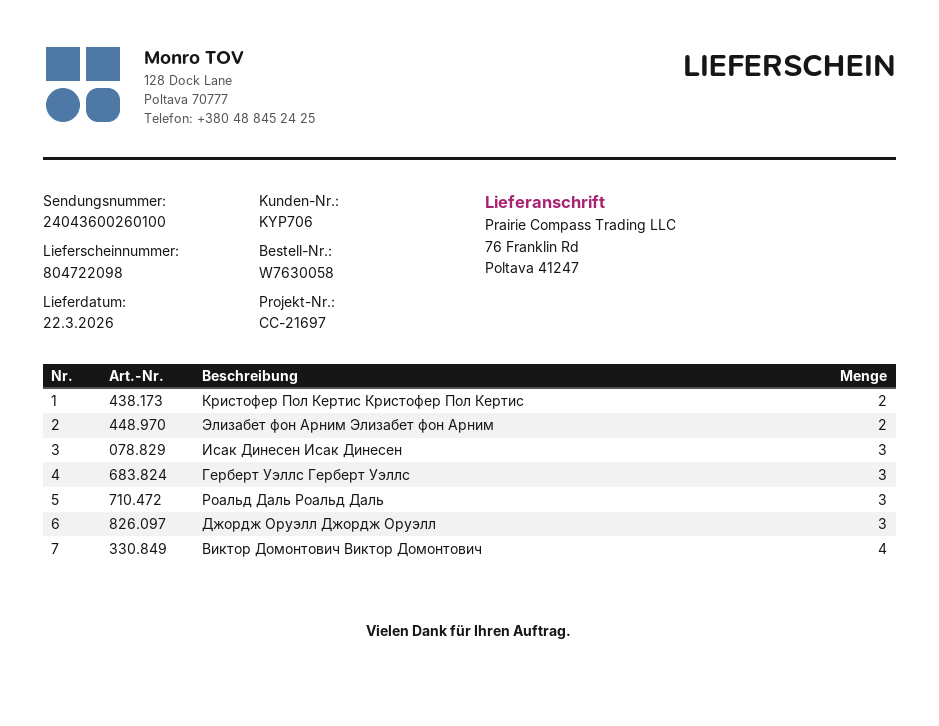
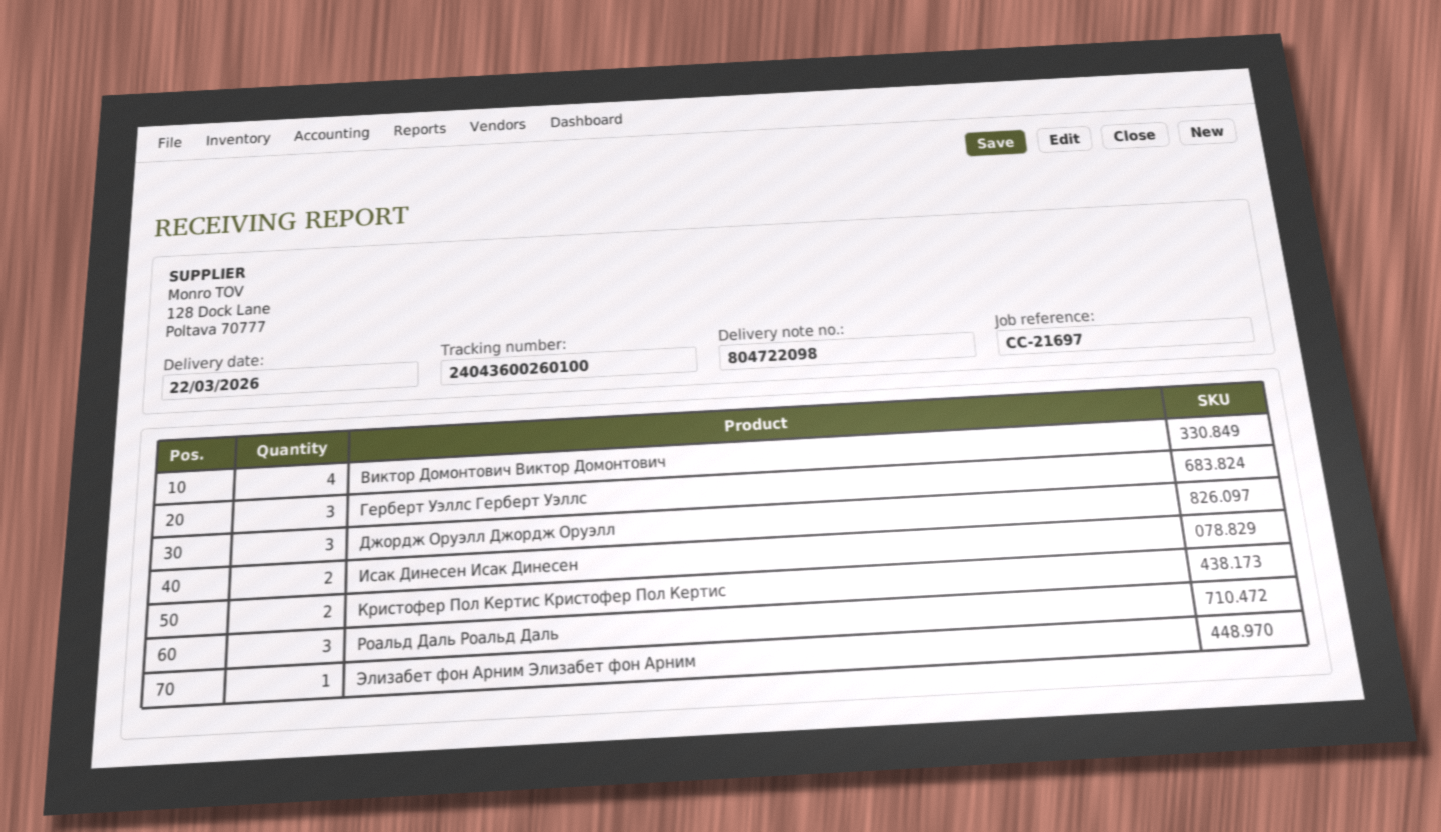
Элизабет фон Арним Элизабет фон Арним: 2 -> 1
Исак Динесен Исак Динесен: 3 -> 2

